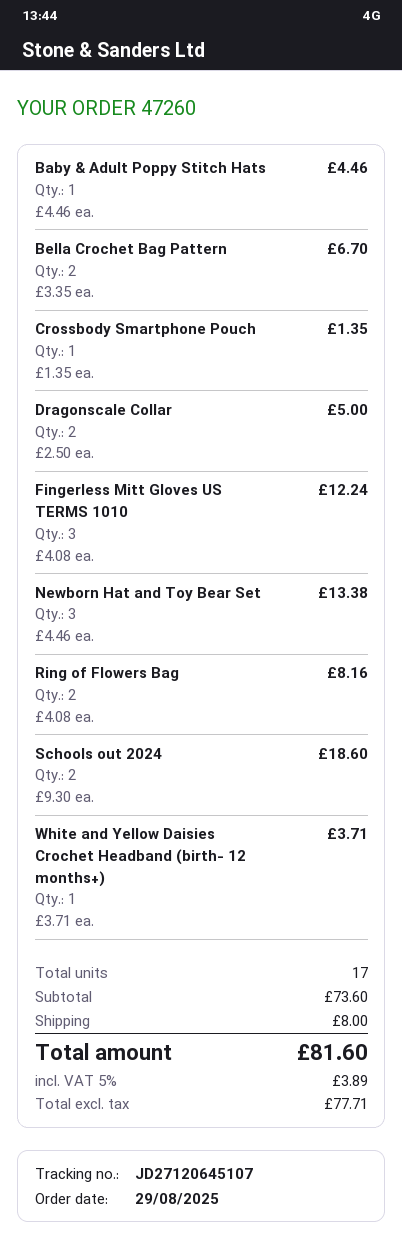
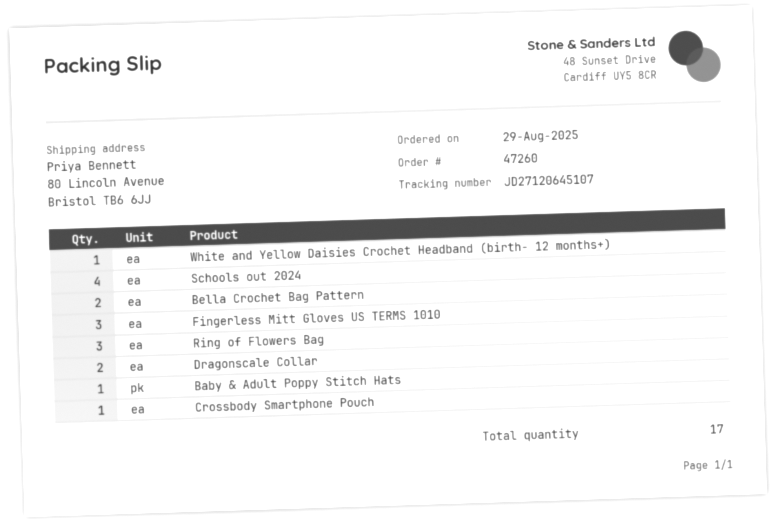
Newborn Hat and Toy Bear Set: 3 -> none
Ring of Flowers Bag: 2 -> 3
Schools out 2024: 2 -> 4

